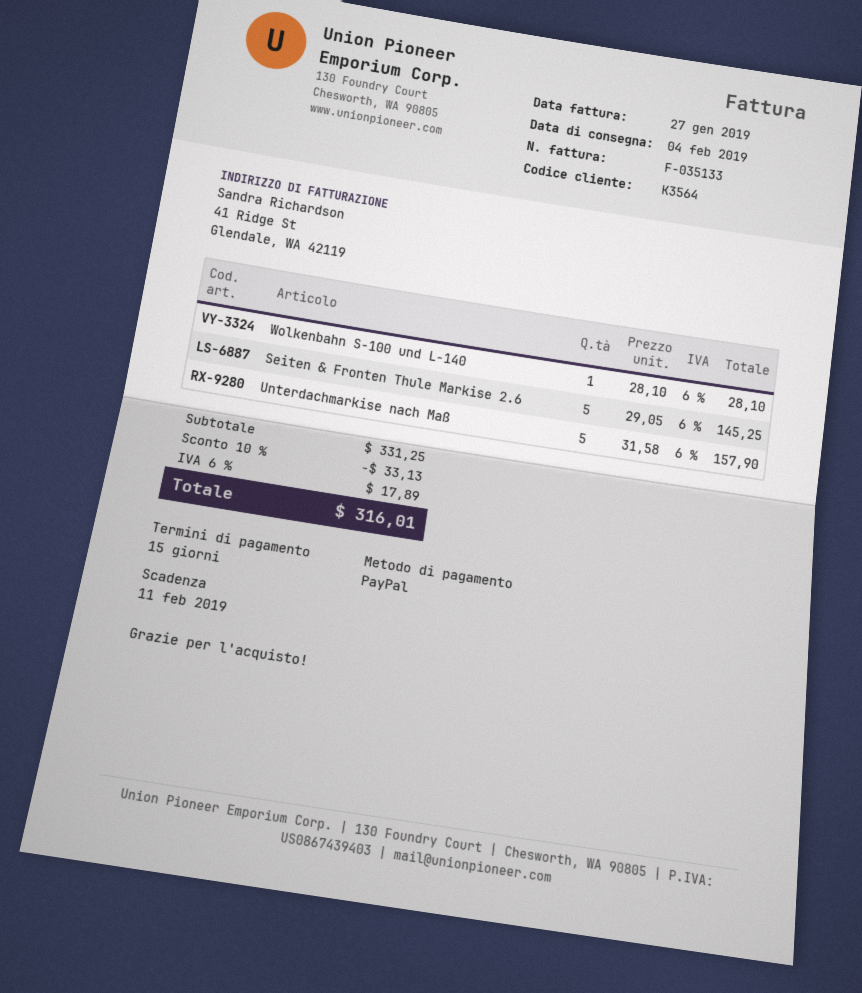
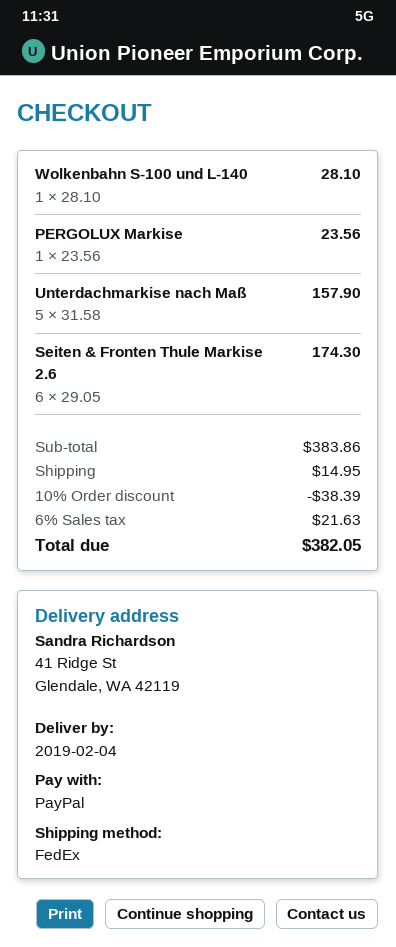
Seiten & Fronten Thule Markise 2.6: 5 x 29.05 = 145.25 -> 6 x 29.05 = 174.30
PERGOLUX Markise: none -> 1 x 23.56 = 23.56
subtotal: 331.25 -> 383.86
discount: 10% = 33.13 -> 10% = 38.39
shipping: none -> 14.95
tax: 6% = 17.89 -> 6% = 21.63
total: 316.01 -> 382.05

